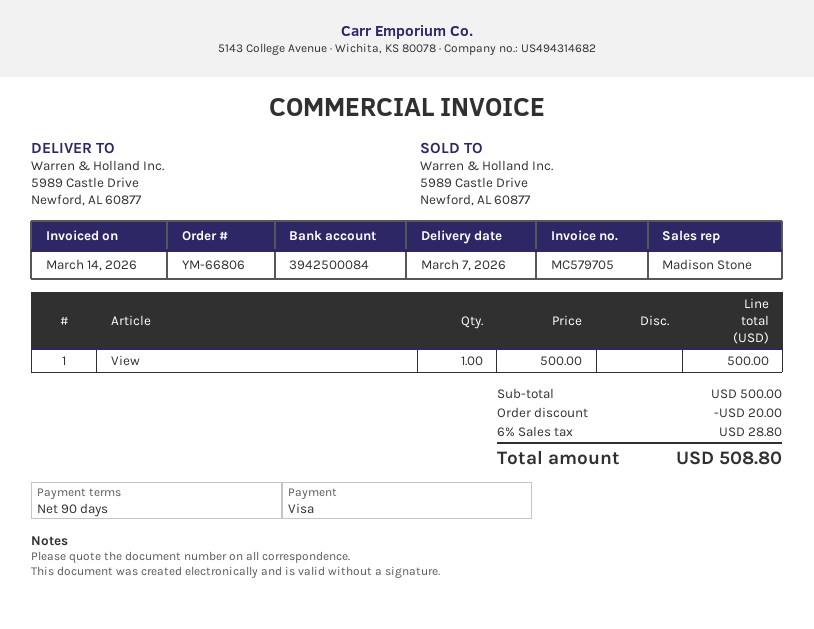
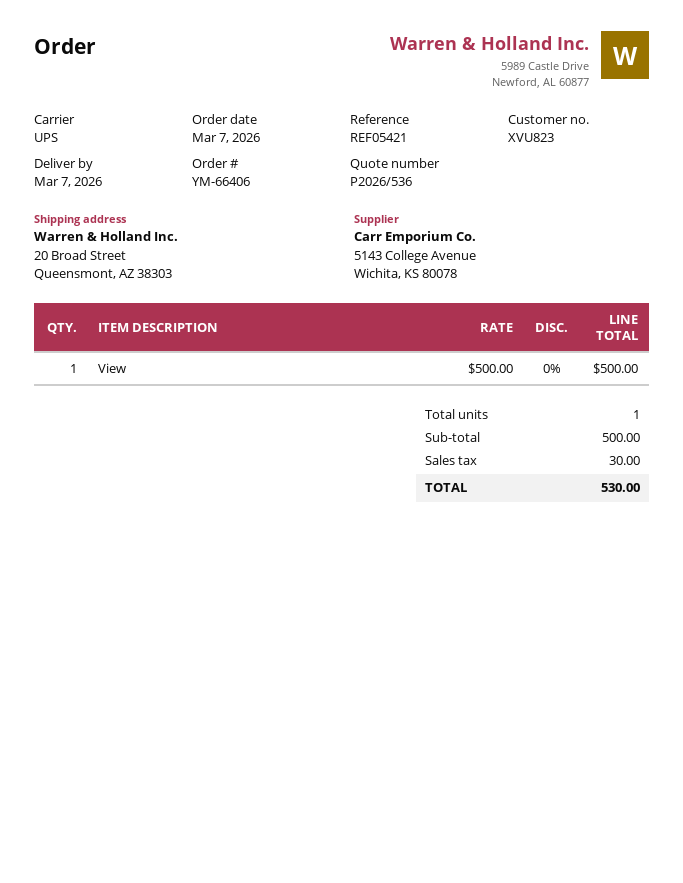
order number: YM-66806 -> YM-66406
ship to: 5989 Castle Drive, Newford, AL 60877 -> 20 Broad Street, Queensmont, AZ 38303
discount: 20.00 -> none
tax: 28.80 -> 30.00
total: 508.80 -> 530.00

